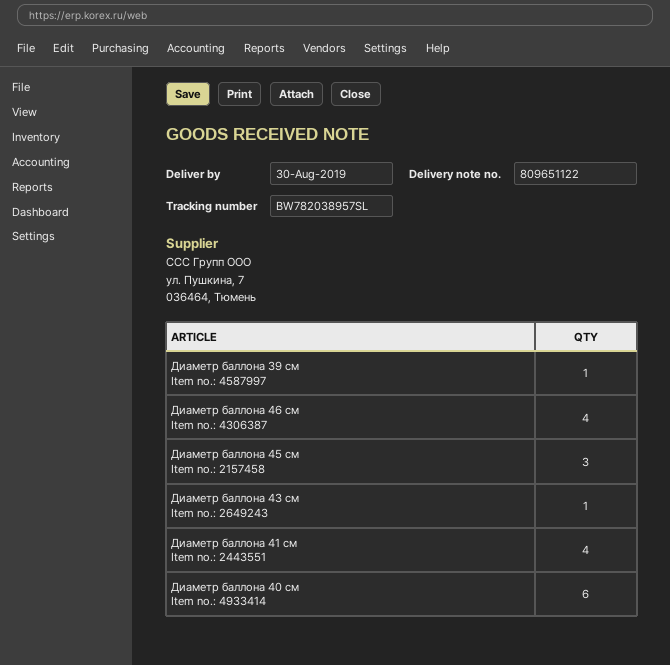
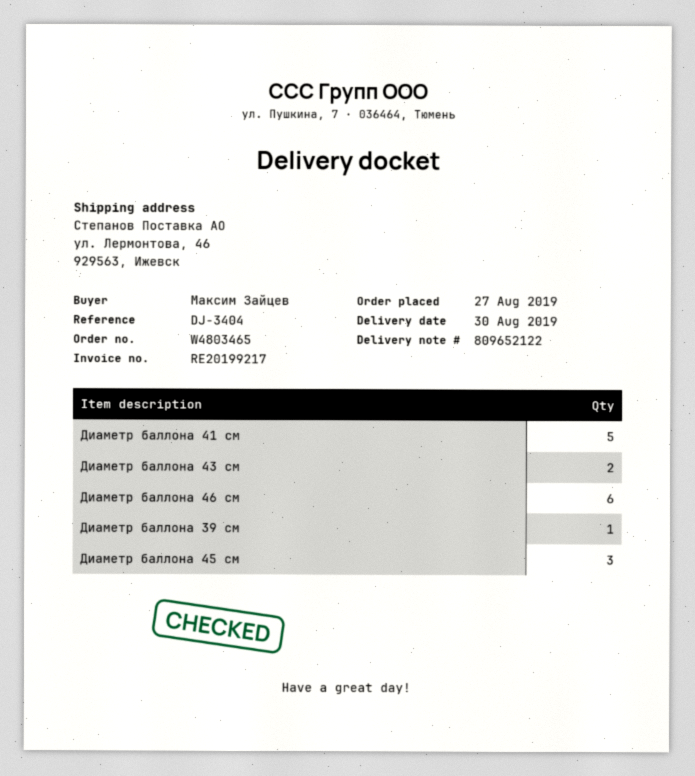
delivery note number: 809651122 -> 809652122
Диаметр баллона 46 см: 4 -> 6
Диаметр баллона 43 см: 1 -> 2
Диаметр баллона 41 см: 4 -> 5
Диаметр баллона 40 см: 6 -> none

